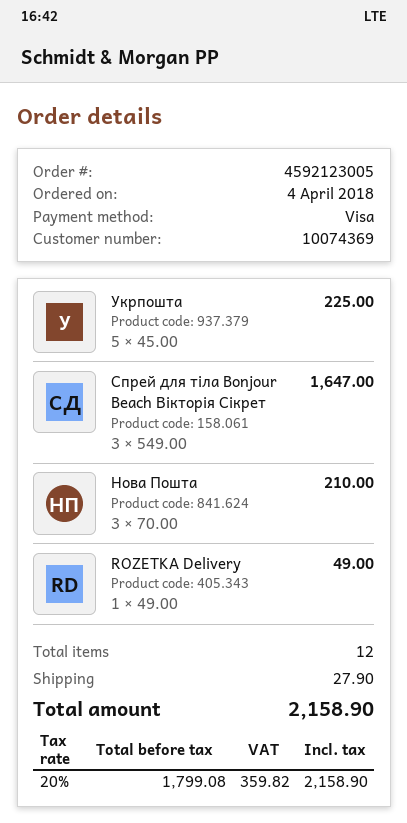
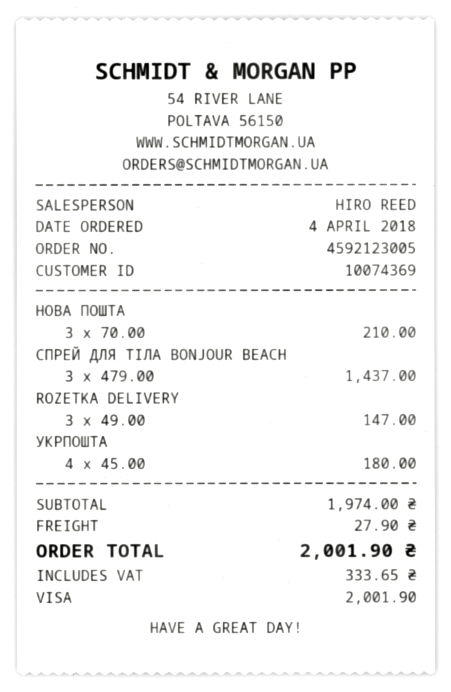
Укрпошта: 5 x 45.00 = 225.00 -> 4 x 45.00 = 180.00
Спрей для тіла Bonjour Beach Вікторія Сікрет: 3 x 549.00 = 1647.00 -> 3 x 479.00 = 1437.00
ROZETKA Delivery: 1 x 49.00 = 49.00 -> 3 x 49.00 = 147.00
tax: 359.82 -> 333.65
total: 2158.90 -> 2001.90

